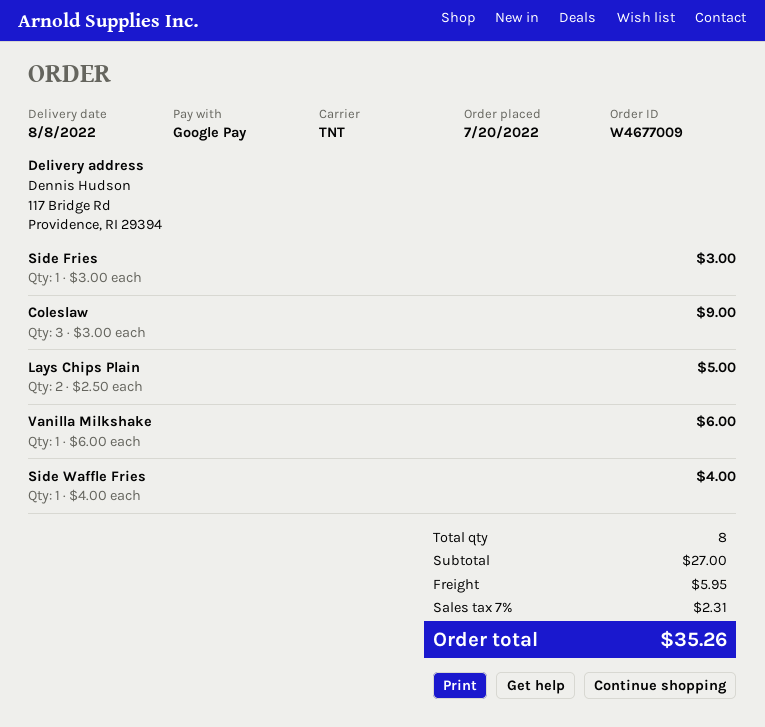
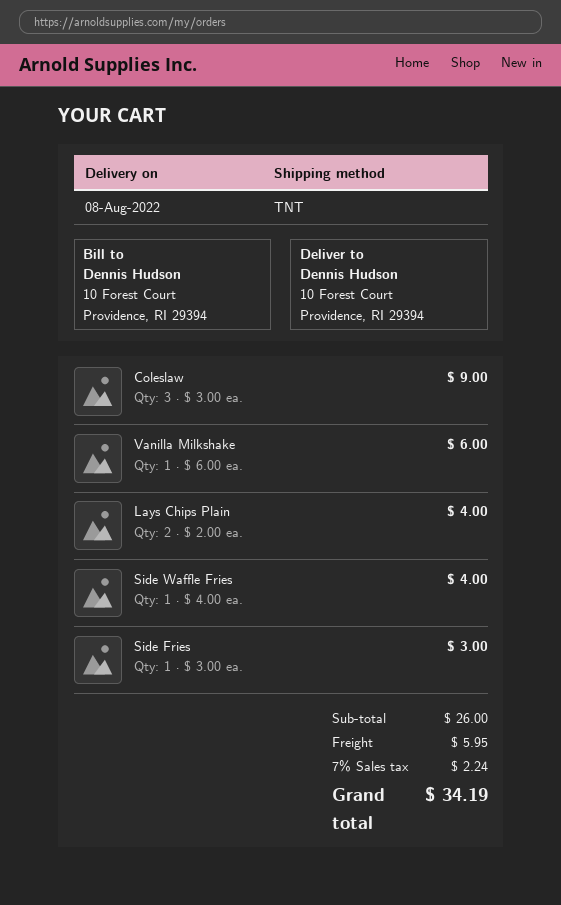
ship to: 117 Bridge Rd, Providence, RI 29394 -> 10 Forest Court, Providence, RI 29394
Lays Chips Plain: 2 x 2.50 = 5.00 -> 2 x 2.00 = 4.00
subtotal: 27.00 -> 26.00
tax: 7% = 2.31 -> 7% = 2.24
total: 35.26 -> 34.19

